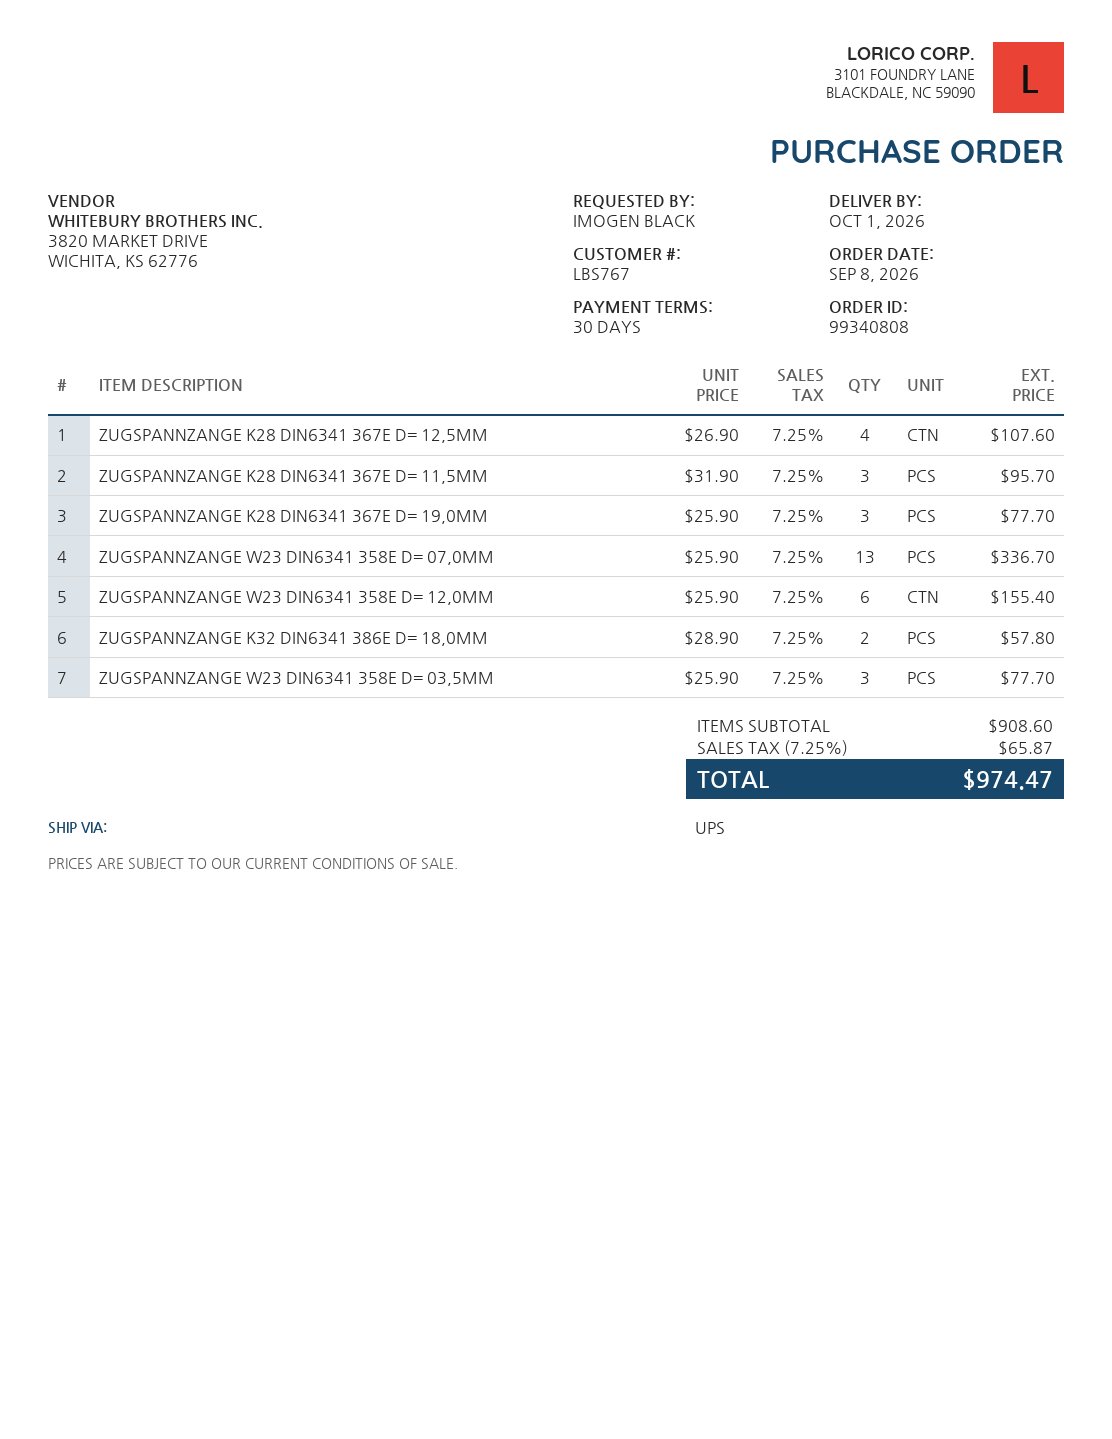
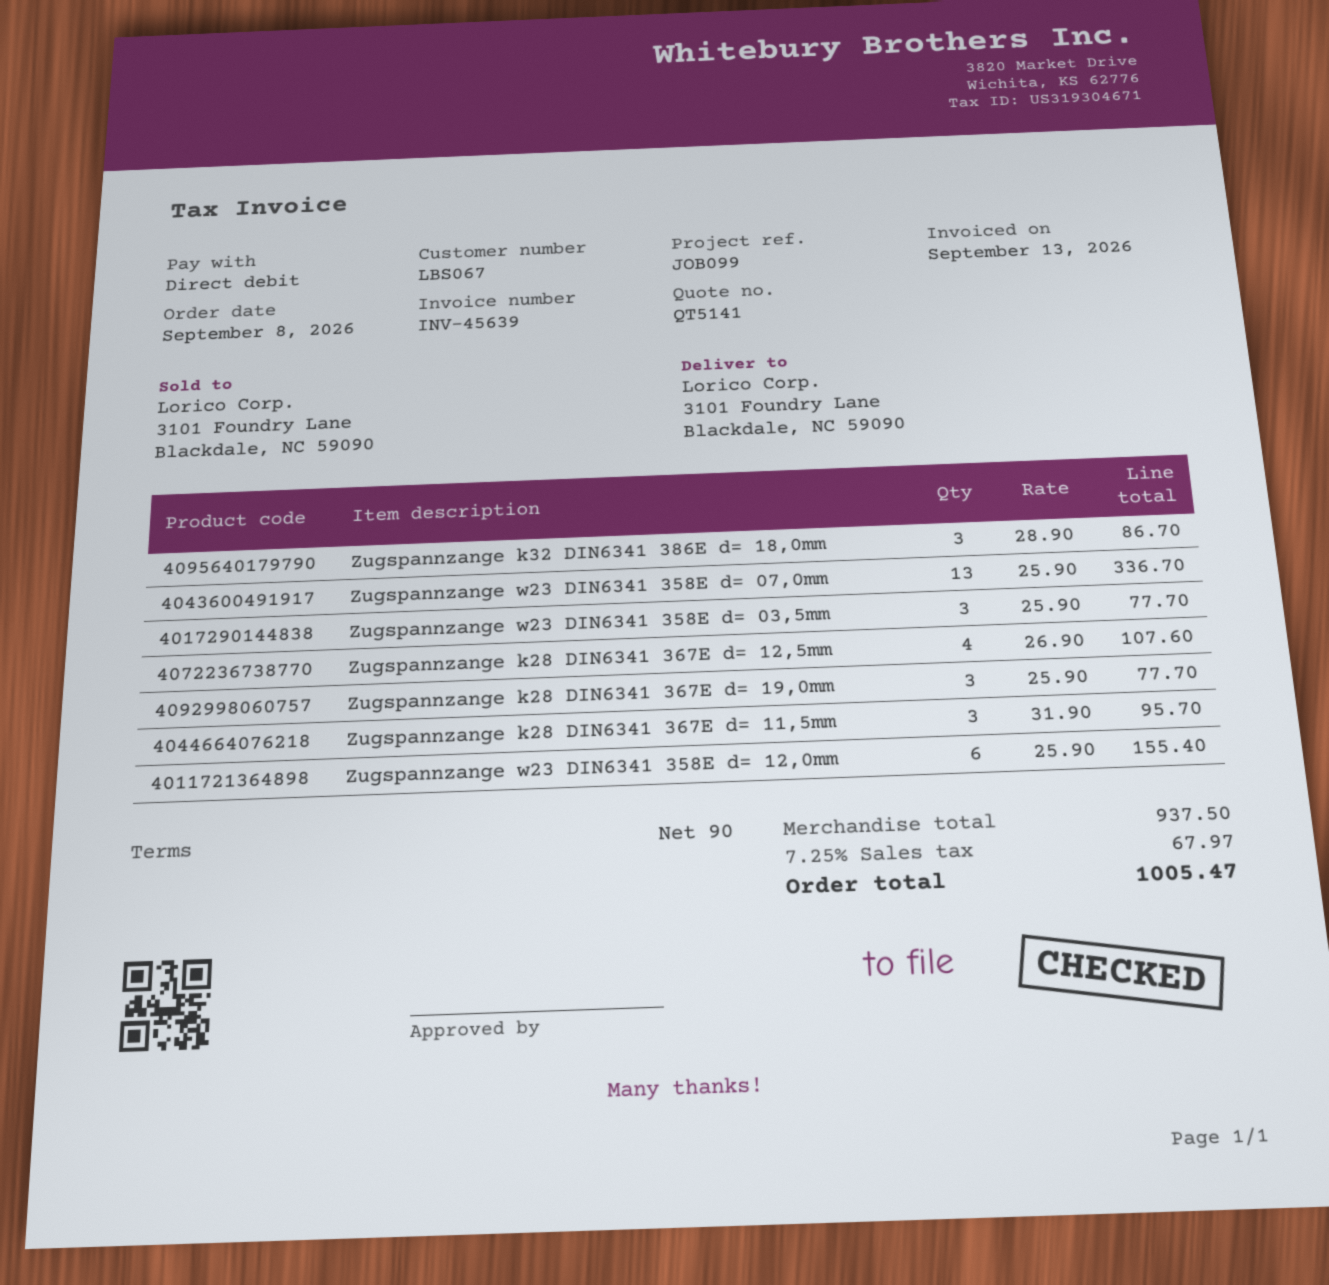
payment terms: 30 days -> 90 days
customer number: LBS767 -> LBS067
ZUGSPANNZANGE K32 DIN6341 386E D= 18,0MM: 2 x 28.90 = 57.80 -> 3 x 28.90 = 86.70
subtotal: 908.60 -> 937.50
tax: 7.25% = 65.87 -> 7.25% = 67.97
total: 974.47 -> 1005.47

